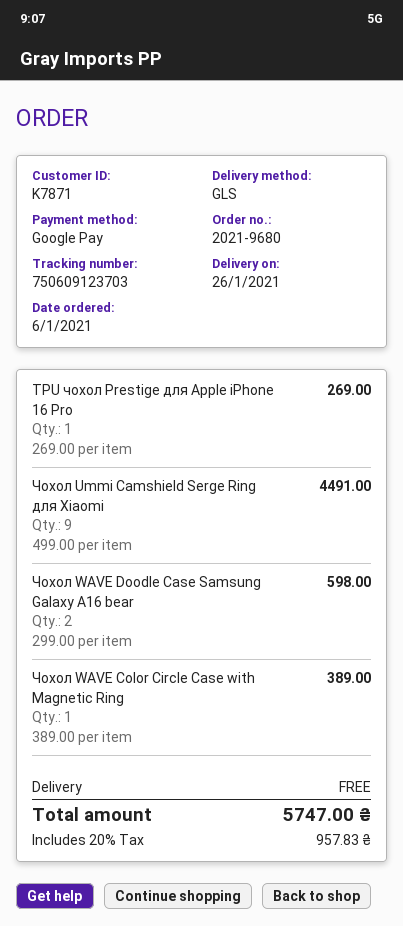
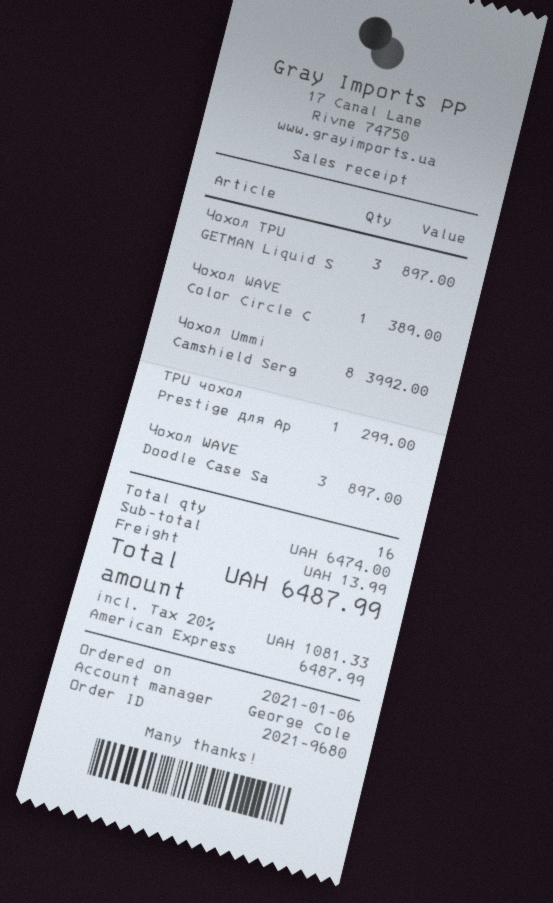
payment method: Google Pay -> American Express
TPU чохол Prestige для Apple iPhone 16 Pro: 1 for 269.00 -> 1 for 299.00
Чохол Ummi Camshield Serge Ring для Xiaomi: 9 for 4491.00 -> 8 for 3992.00
Чохол WAVE Doodle Case Samsung Galaxy A16 bear: 2 for 598.00 -> 3 for 897.00
Чохол TPU GETMAN Liquid S: none -> 3 for 897.00
shipping: 0.00 -> 13.99
tax: 20% = 957.83 -> 20% = 1081.33
total: 5747.00 -> 6487.99

